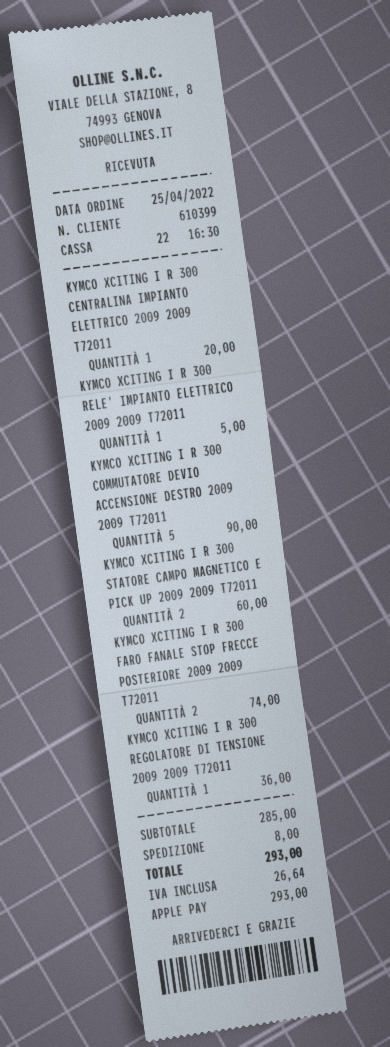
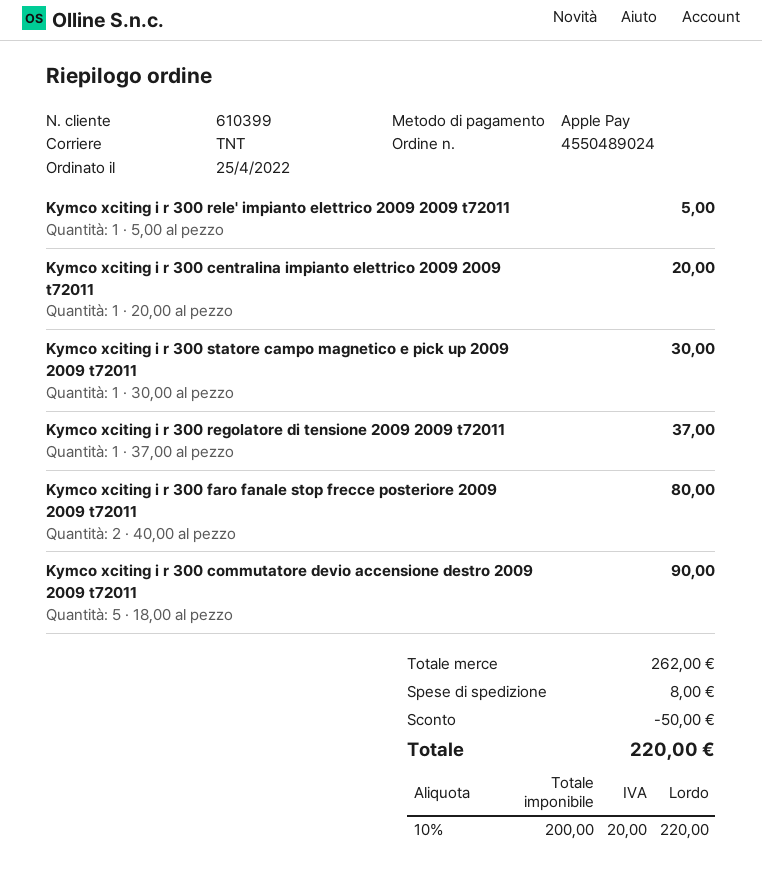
KYMCO XCITING I R 300 STATORE CAMPO MAGNETICO E PICK UP 2009 2009 T72011: 2 for 60.00 -> 1 for 30.00
KYMCO XCITING I R 300 FARO FANALE STOP FRECCE POSTERIORE 2009 2009 T72011: 2 for 74.00 -> 2 for 80.00
KYMCO XCITING I R 300 REGOLATORE DI TENSIONE 2009 2009 T72011: 1 for 36.00 -> 1 for 37.00
subtotal: 285.00 -> 262.00
discount: none -> 50.00
tax: 26.64 -> 20.00
total: 293.00 -> 220.00

